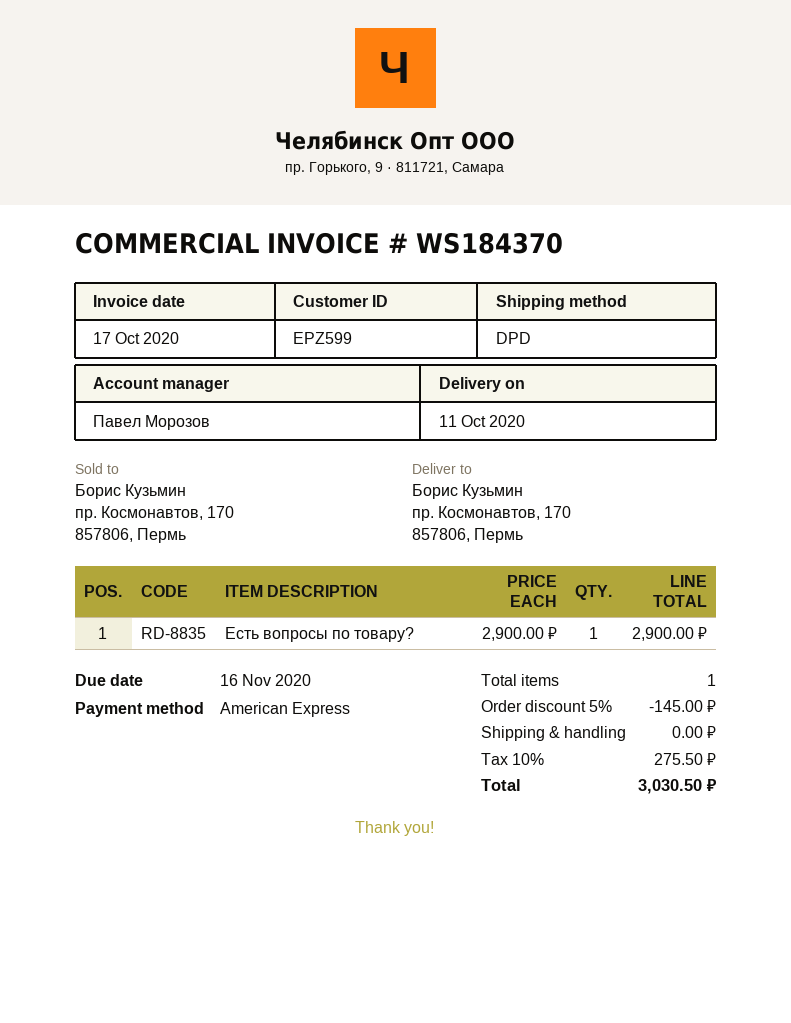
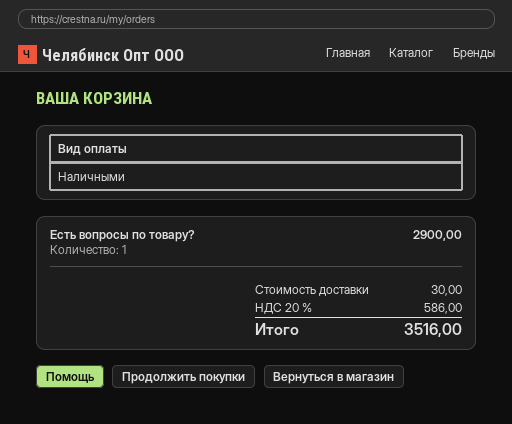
payment method: American Express -> cash
discount: 5% = 145.00 -> none
shipping: 0.00 -> 30.00
tax: 10% = 275.50 -> 20% = 586.00
total: 3030.50 -> 3516.00

